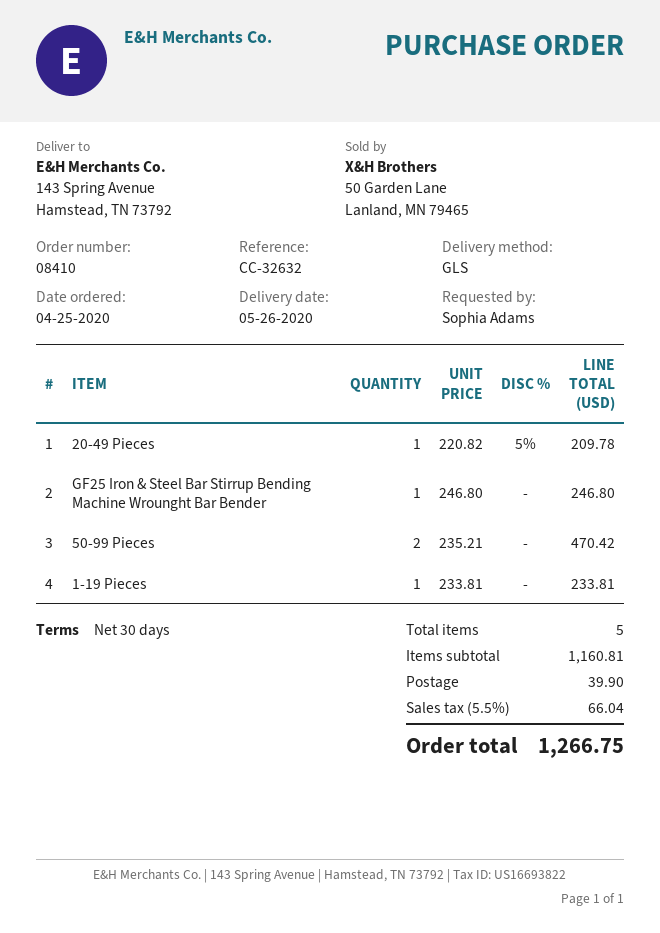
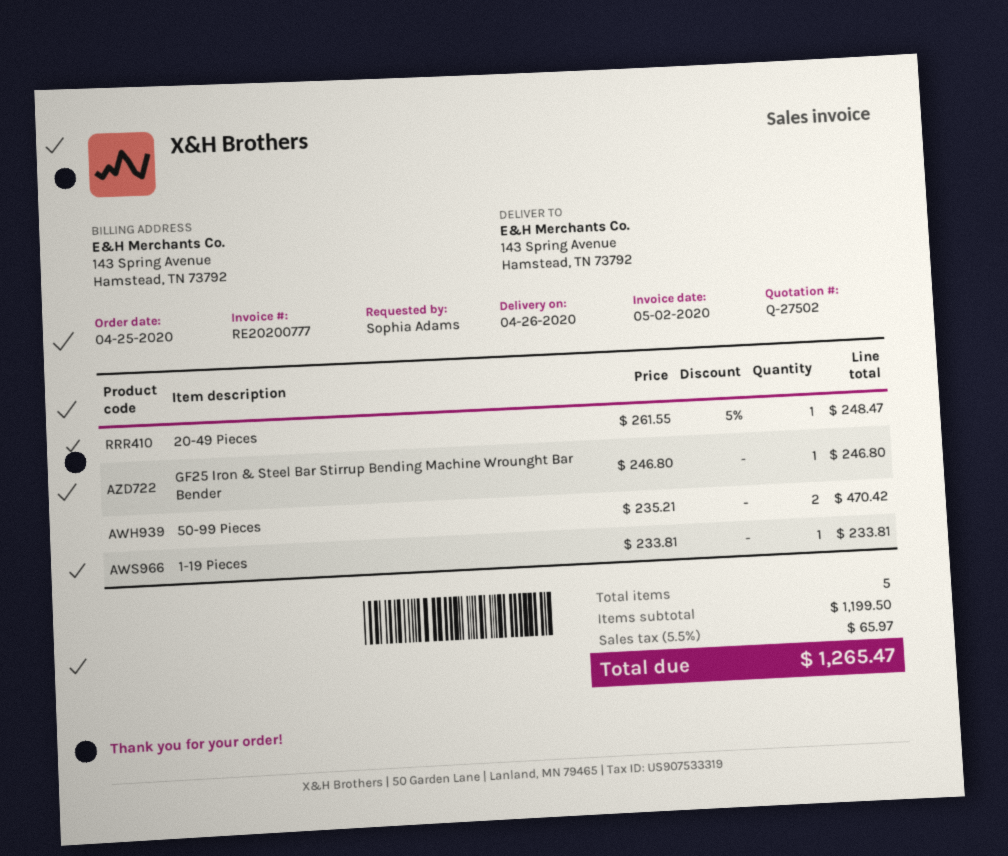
delivery date: 2020-05-26 -> 2020-04-26
20-49 Pieces: 1 x 220.82 - 5% = 209.78 -> 1 x 261.55 - 5% = 248.47
subtotal: 1160.81 -> 1199.50
shipping: 39.90 -> none
tax: 5.5% = 66.04 -> 5.5% = 65.97
total: 1266.75 -> 1265.47

